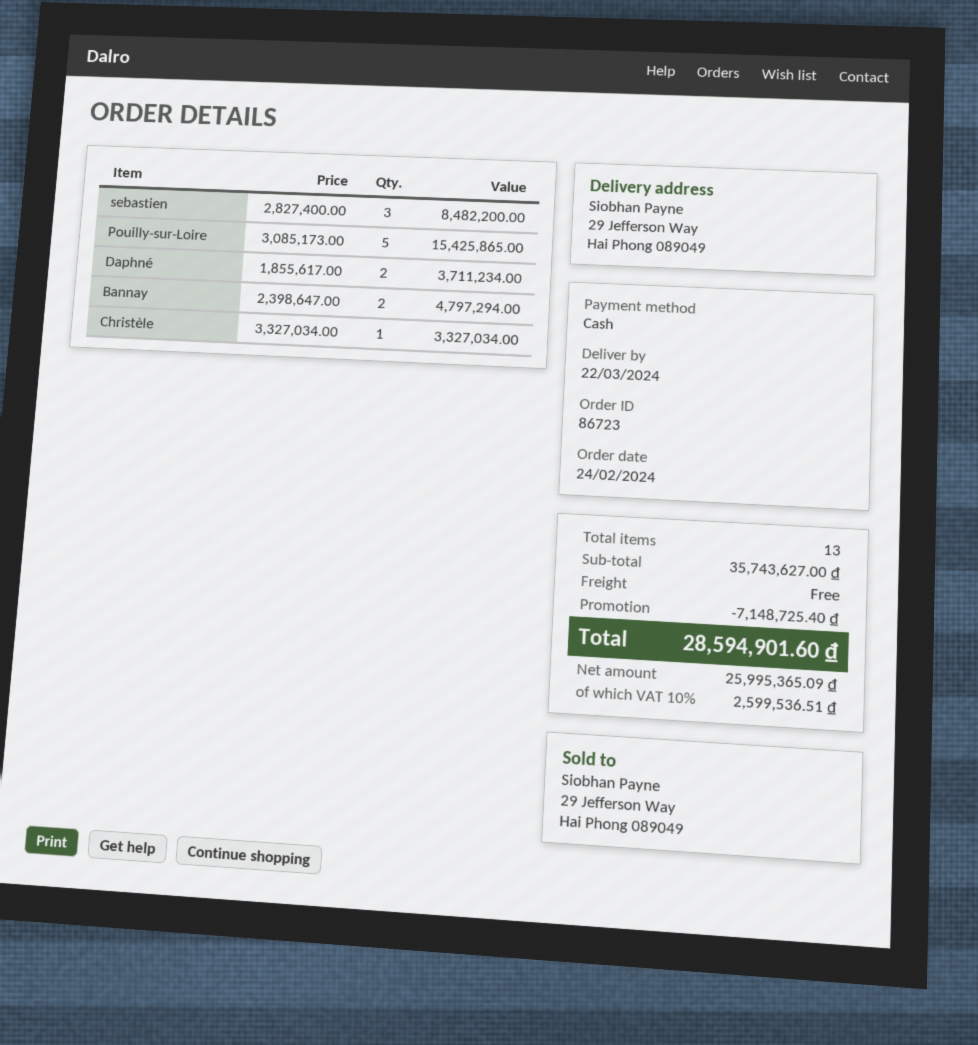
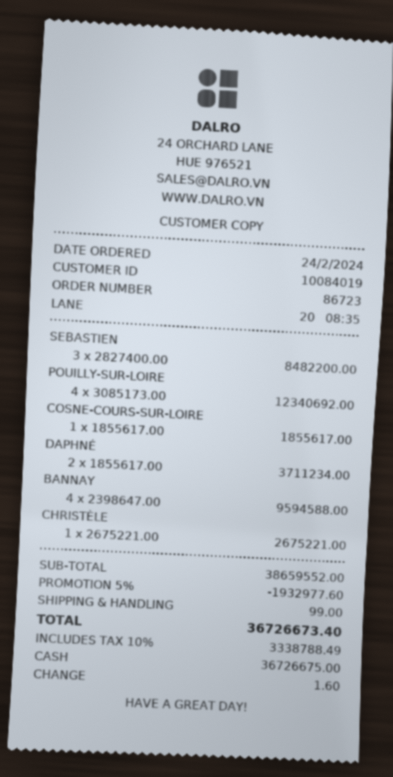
Pouilly-sur-Loire: 5 x 3085173.00 = 15425865.00 -> 4 x 3085173.00 = 12340692.00
Bannay: 2 x 2398647.00 = 4797294.00 -> 4 x 2398647.00 = 9594588.00
Christèle: 1 x 3327034.00 = 3327034.00 -> 1 x 2675221.00 = 2675221.00
COSNE-COURS-SUR-LOIRE: none -> 1 x 1855617.00 = 1855617.00
subtotal: 35743627.00 -> 38659552.00
discount: 7148725.40 -> 1932977.60
shipping: 0.00 -> 99.00
tax: 10% = 2599536.51 -> 10% = 3338788.49
total: 28594901.60 -> 36726673.40

